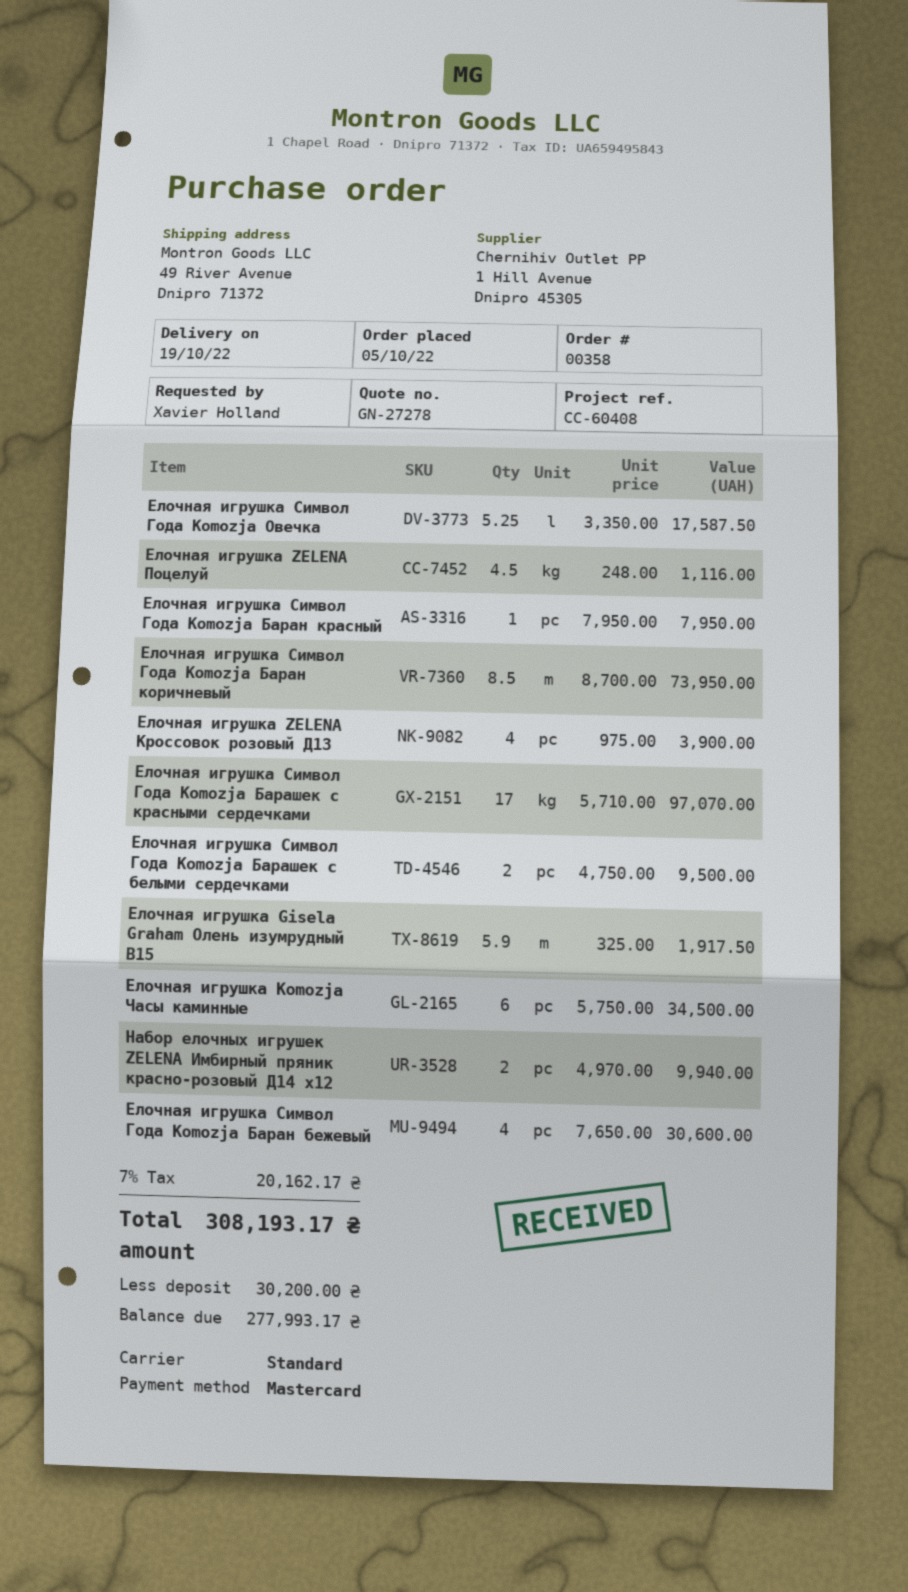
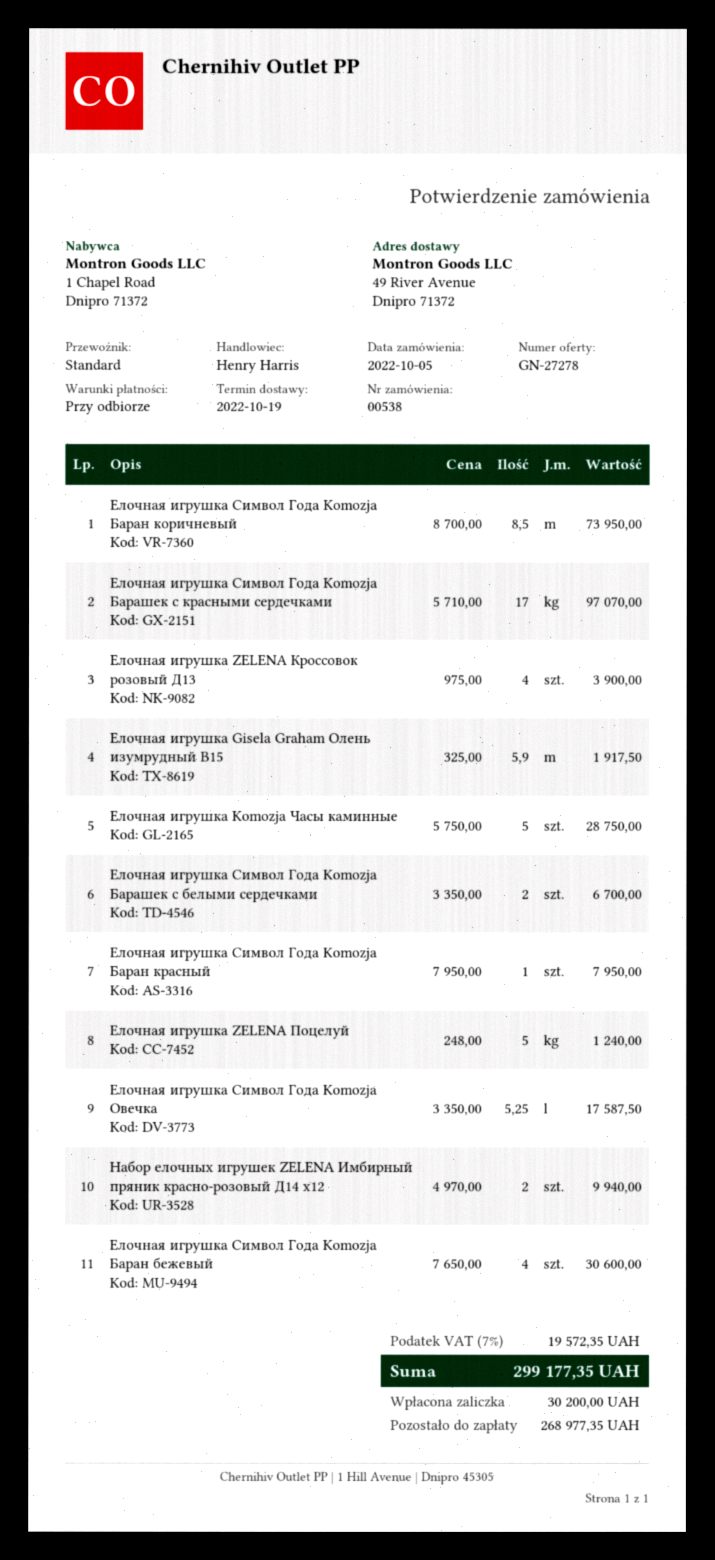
order number: 00358 -> 00538
Елочная игрушка ZELENA Поцелуй: 4.5 x 248.00 = 1116.00 -> 5 x 248.00 = 1240.00
Елочная игрушка Символ Года Komozja Барашек с белыми сердечками: 2 x 4750.00 = 9500.00 -> 2 x 3350.00 = 6700.00
Елочная игрушка Komozja Часы каминные: 6 x 5750.00 = 34500.00 -> 5 x 5750.00 = 28750.00
tax: 7% = 20162.17 -> 7% = 19572.35
total: 308193.17 -> 299177.35
balance: 277993.17 -> 268977.35

